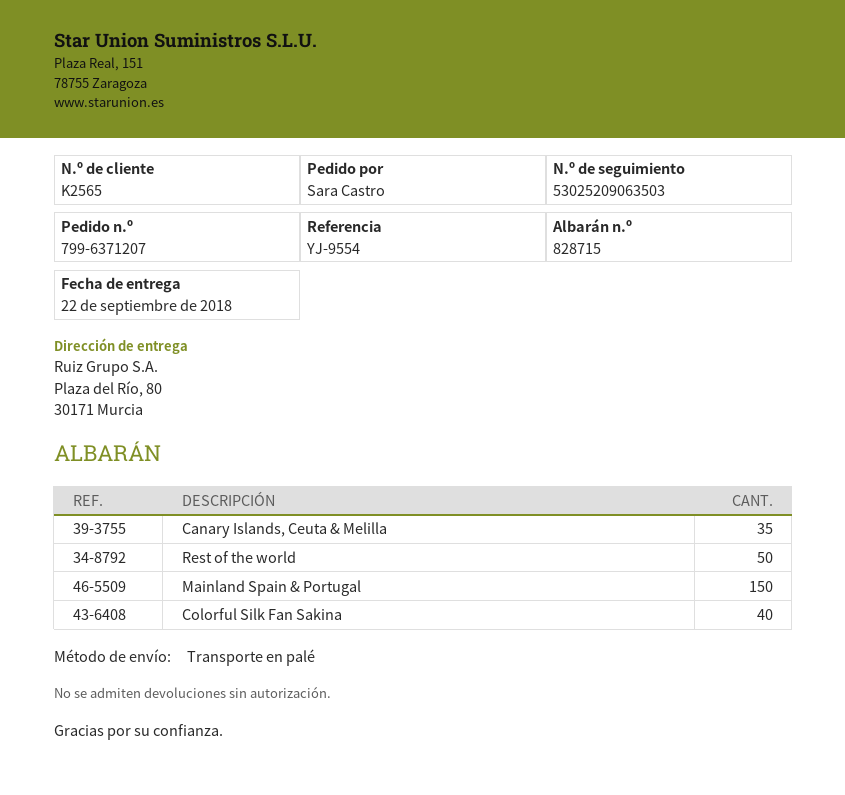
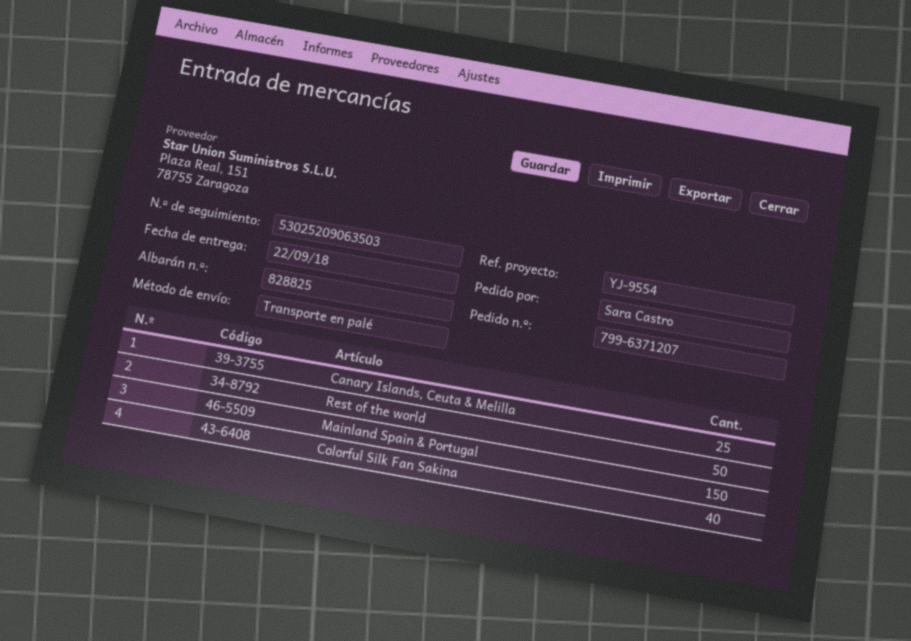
delivery note number: 828715 -> 828825
Canary Islands, Ceuta & Melilla: 35 -> 25

